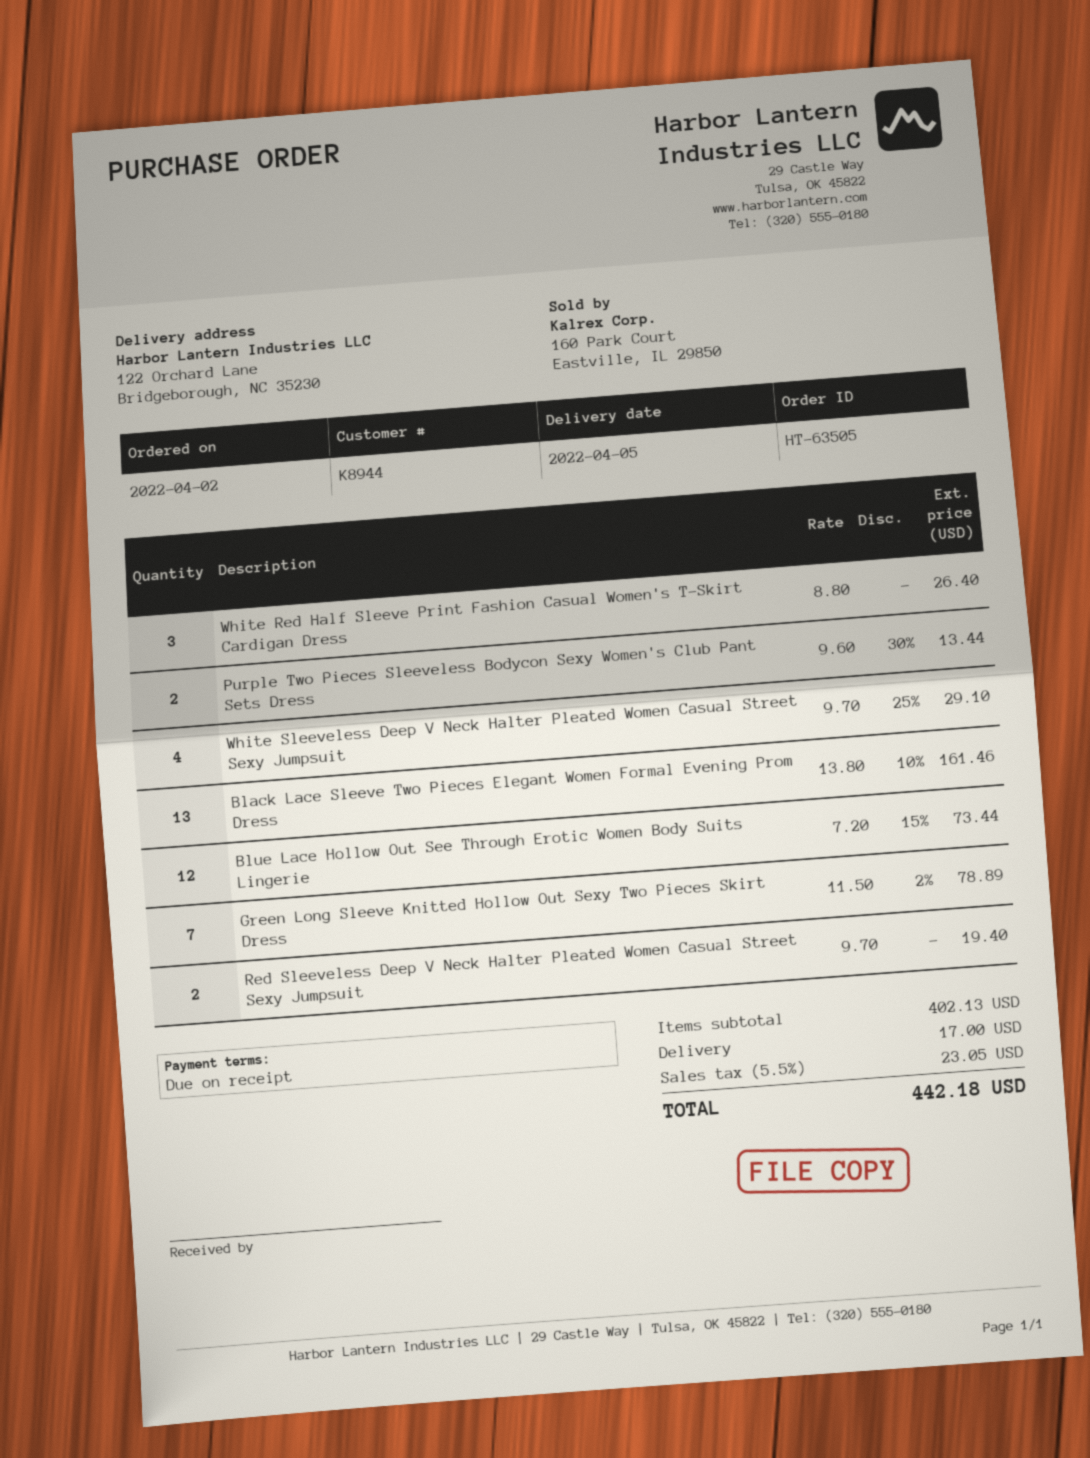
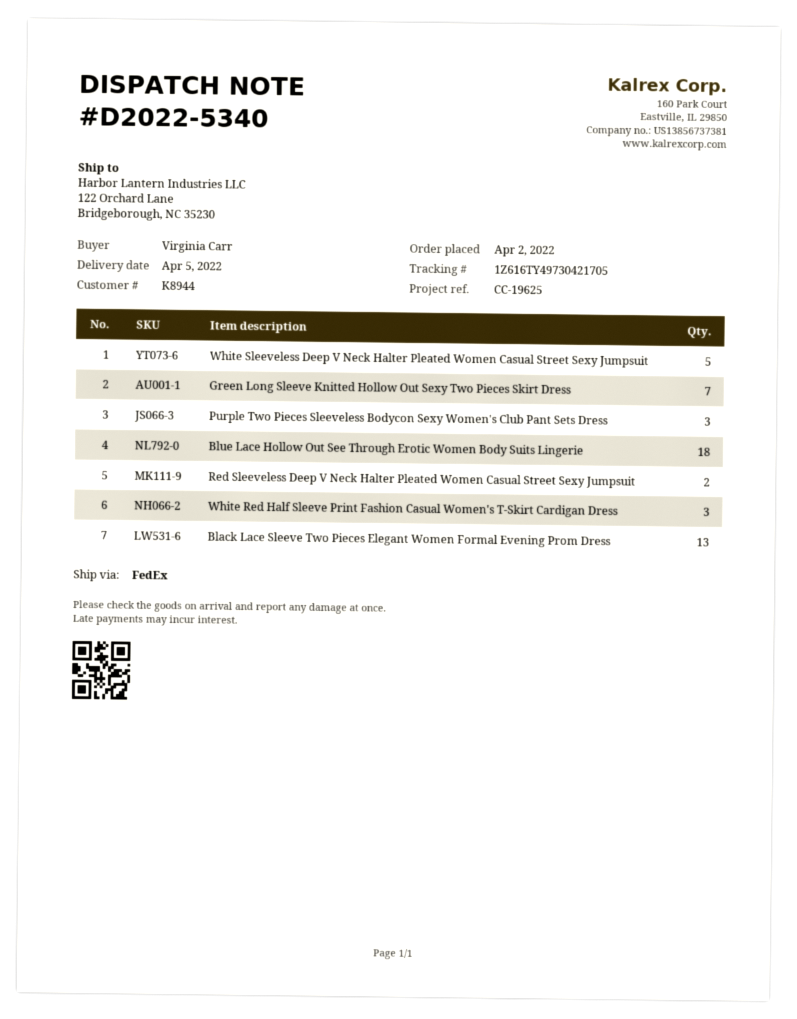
Purple Two Pieces Sleeveless Bodycon Sexy Women's Club Pant Sets Dress: 2 -> 3
White Sleeveless Deep V Neck Halter Pleated Women Casual Street Sexy Jumpsuit: 4 -> 5
Blue Lace Hollow Out See Through Erotic Women Body Suits Lingerie: 12 -> 18

